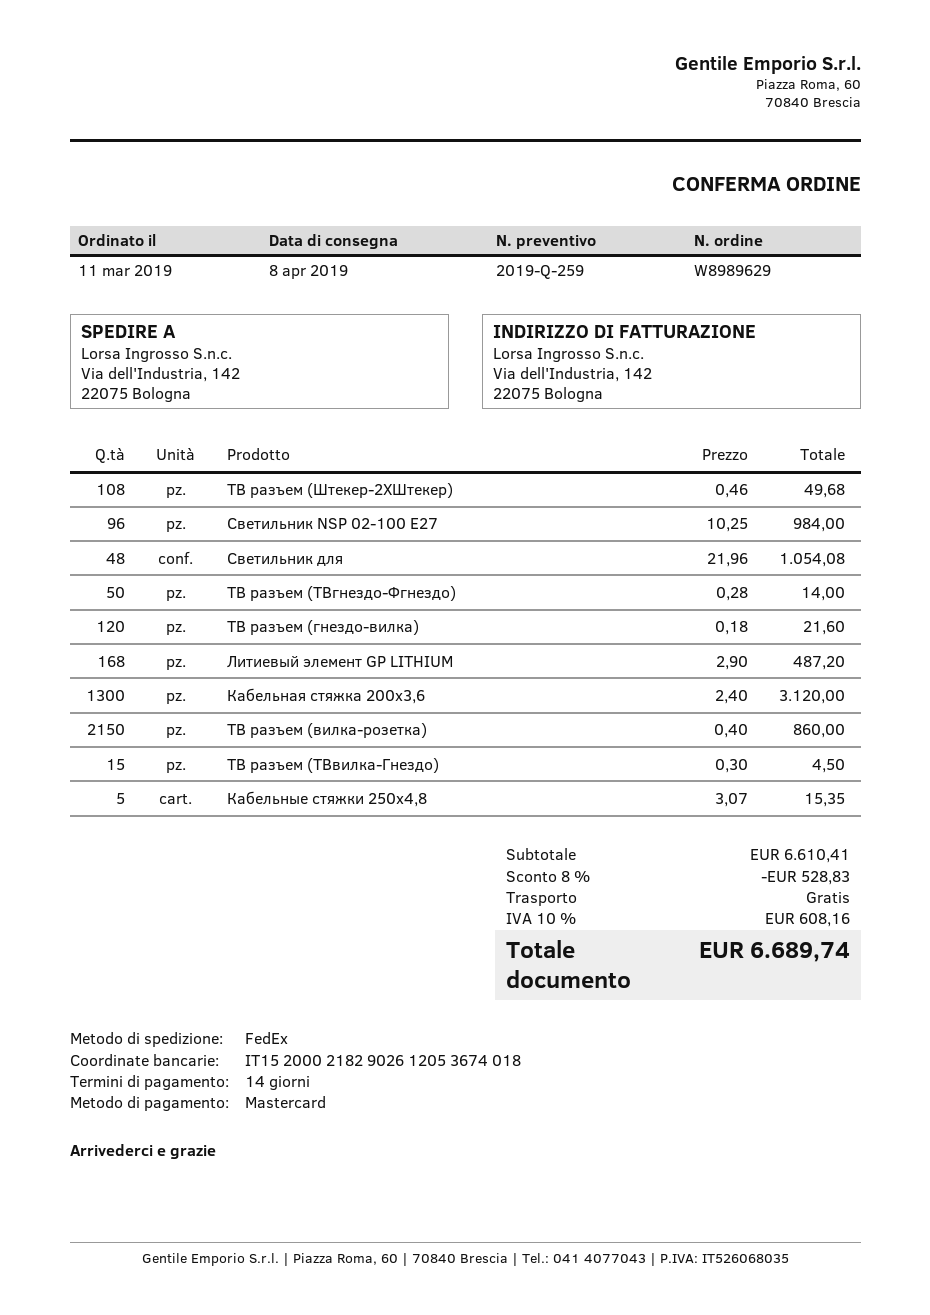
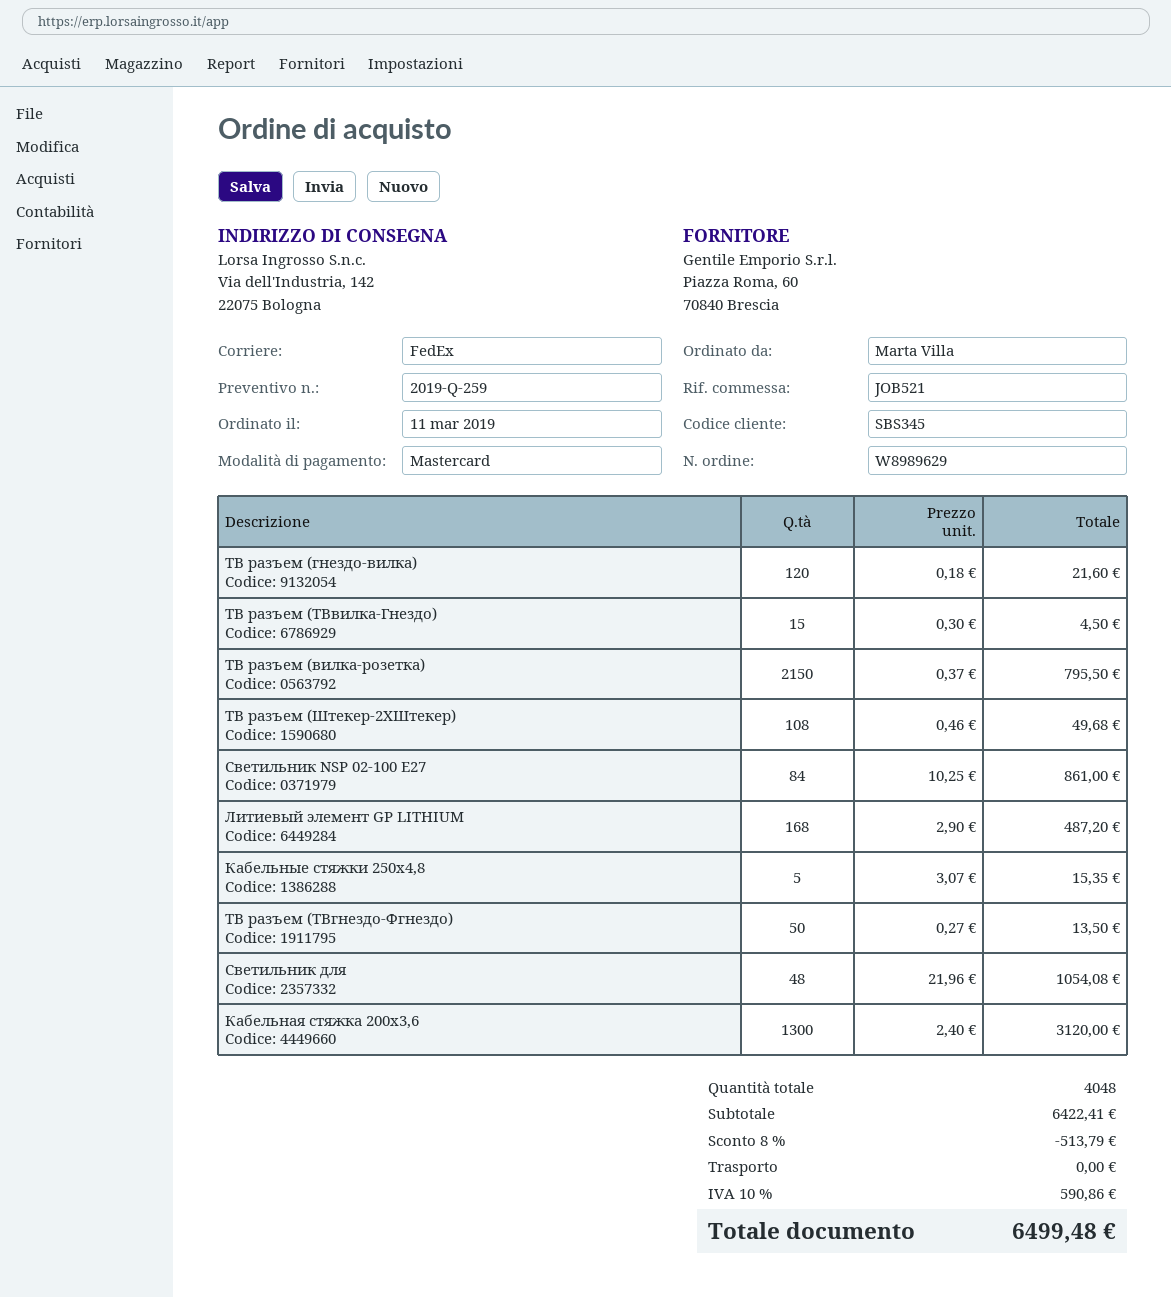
Светильник NSP 02-100 E27: 96 x 10.25 = 984.00 -> 84 x 10.25 = 861.00
ТВ разъем (ТВгнездо-Фгнездо): 50 x 0.28 = 14.00 -> 50 x 0.27 = 13.50
ТВ разъем (вилка-розетка): 2150 x 0.40 = 860.00 -> 2150 x 0.37 = 795.50
subtotal: 6610.41 -> 6422.41
discount: 8% = 528.83 -> 8% = 513.79
tax: 10% = 608.16 -> 10% = 590.86
total: 6689.74 -> 6499.48

